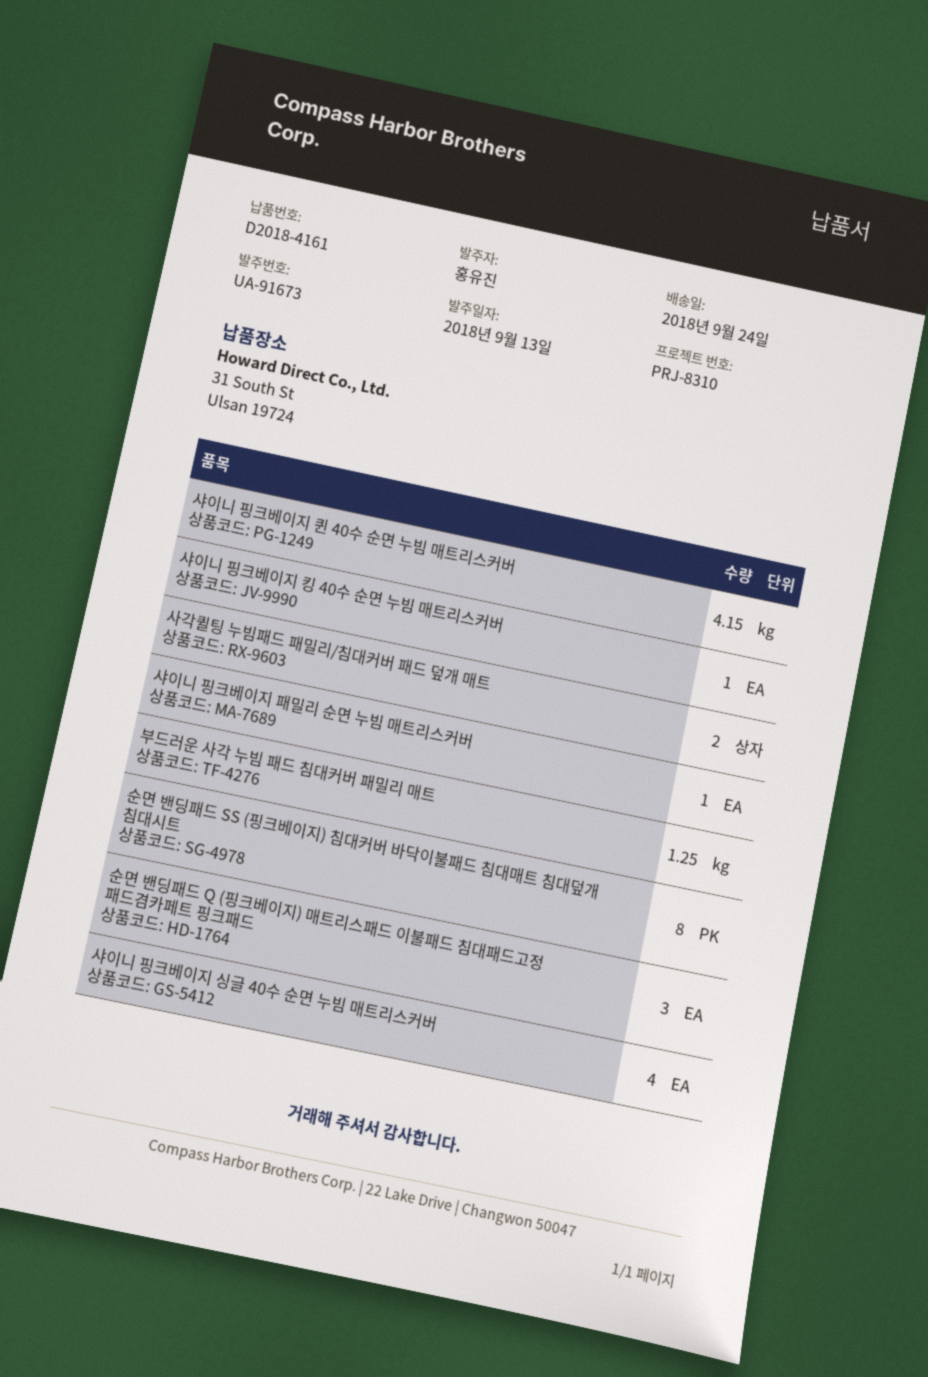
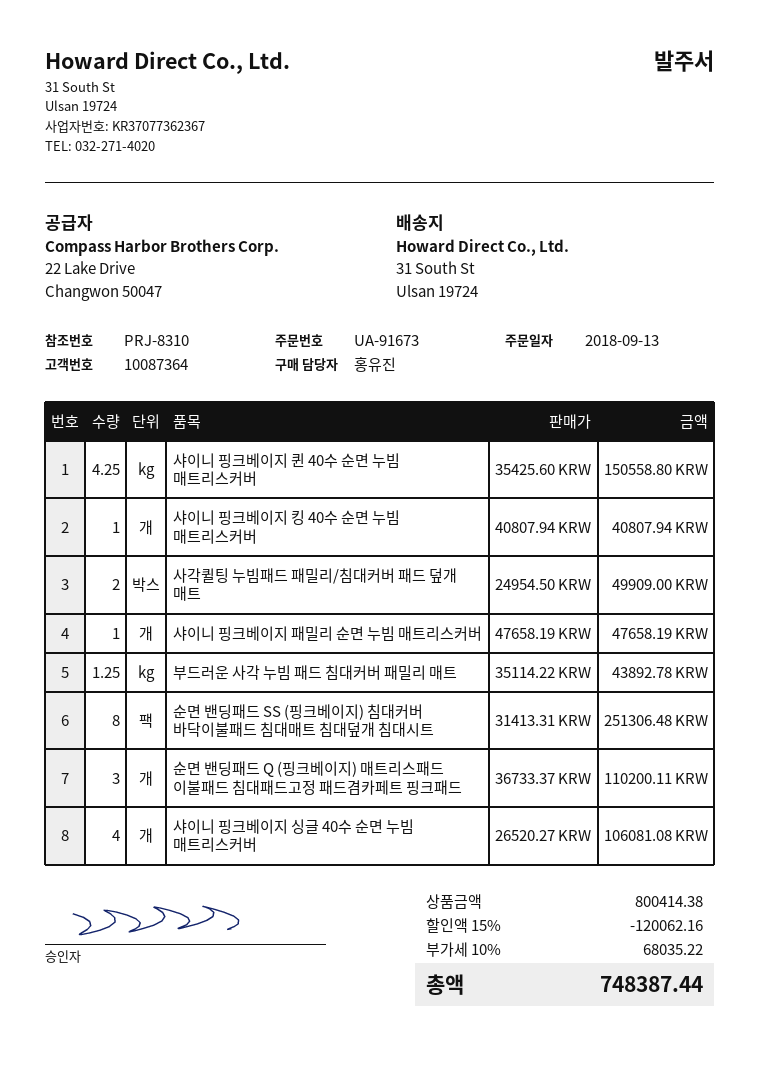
샤이니 핑크베이지 퀸 40수 순면 누빔 매트리스커버: 4.15 -> 4.25

